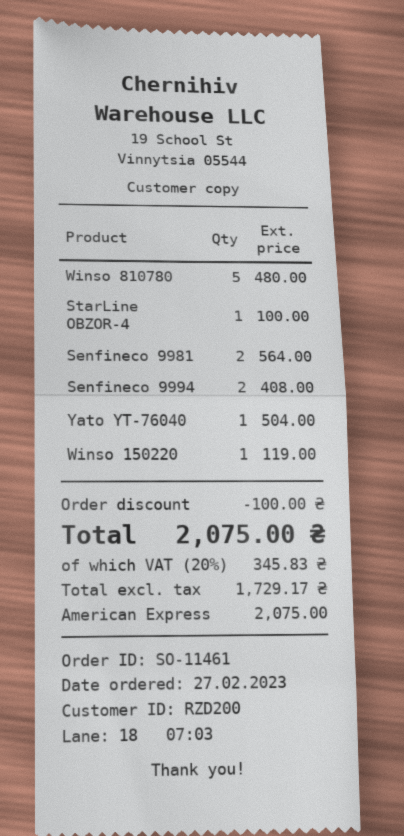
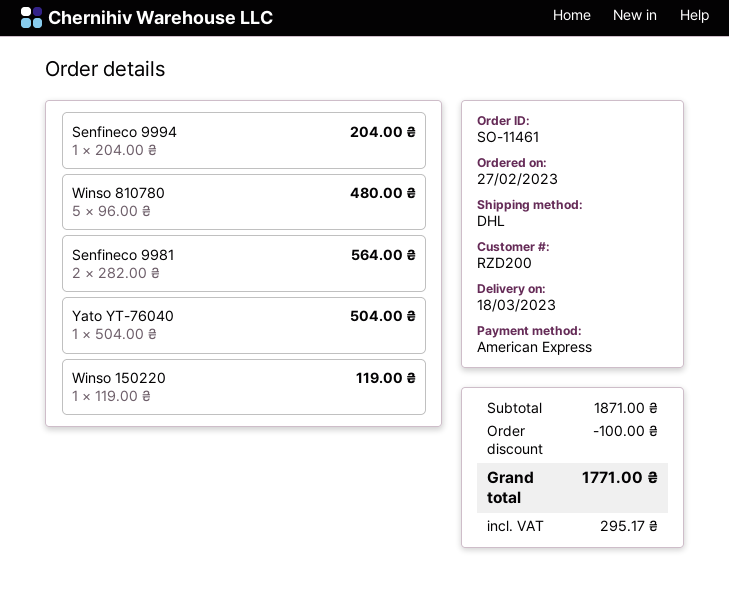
StarLine OBZOR-4: 1 for 100.00 -> none
Senfineco 9994: 2 for 408.00 -> 1 for 204.00
tax: 345.83 -> 295.17
total: 2075.00 -> 1771.00

